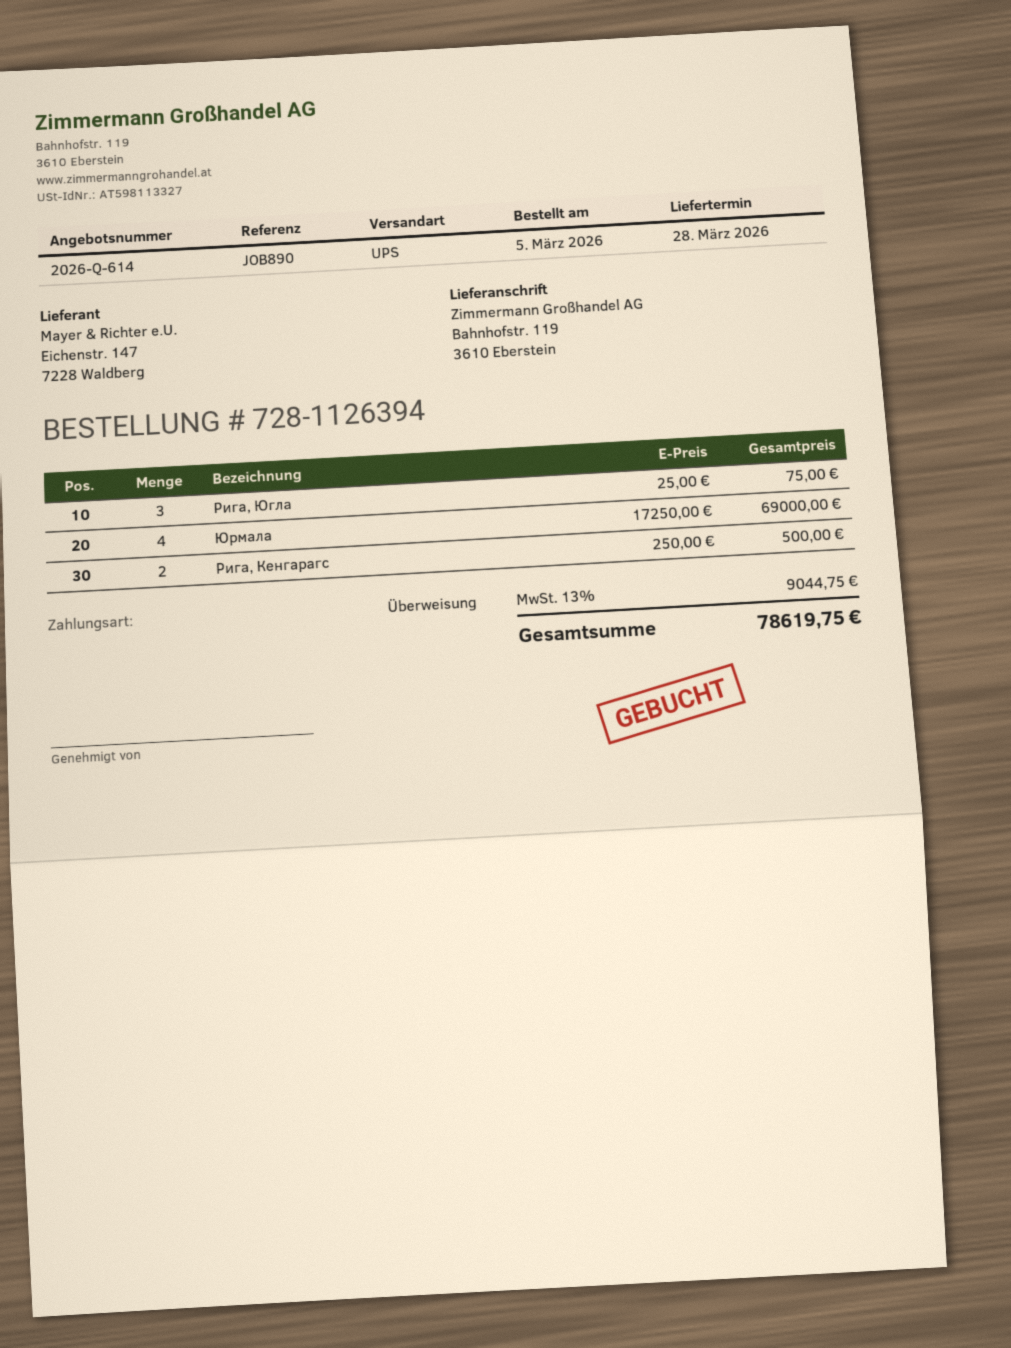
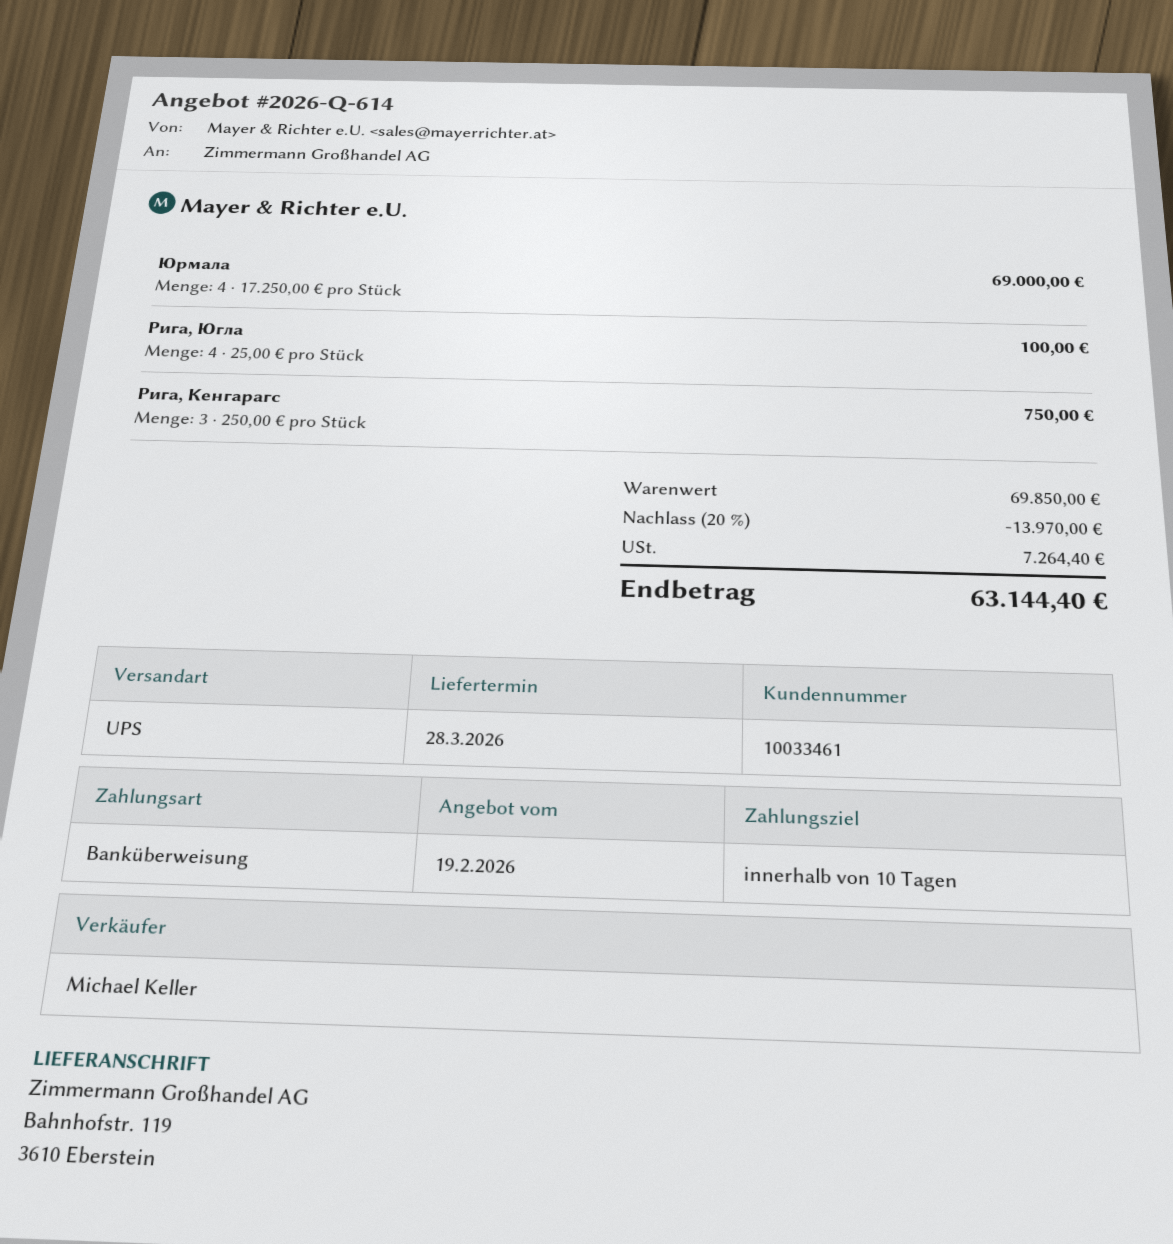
Рига, Югла: 3 x 25.00 = 75.00 -> 4 x 25.00 = 100.00
Рига, Кенгарагс: 2 x 250.00 = 500.00 -> 3 x 250.00 = 750.00
discount: none -> 20% = 13970.00
tax: 9044.75 -> 7264.40
total: 78619.75 -> 63144.40

